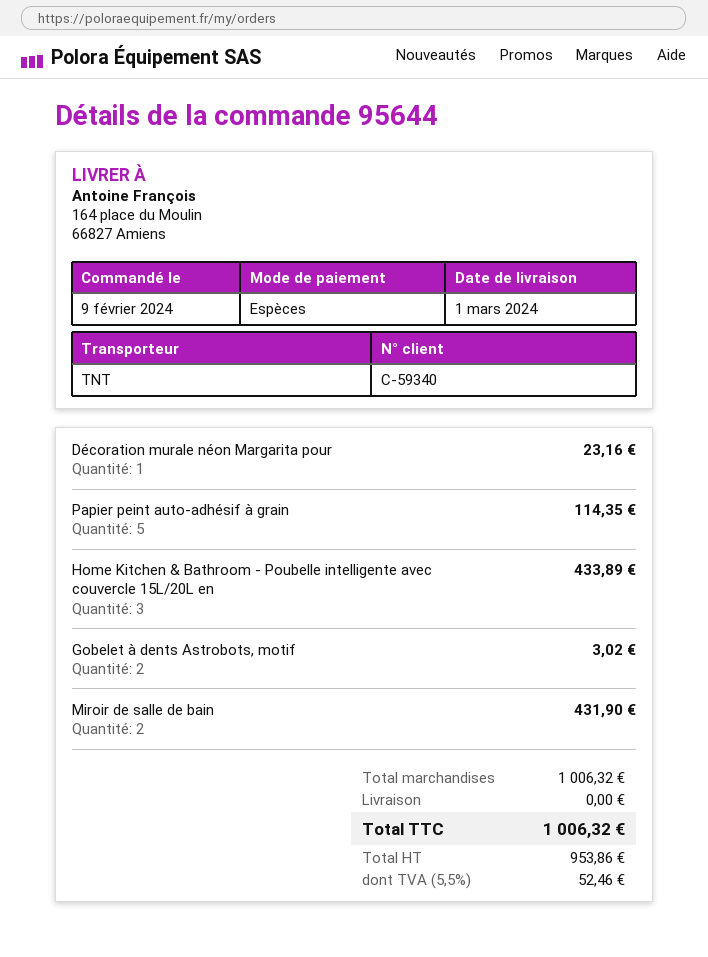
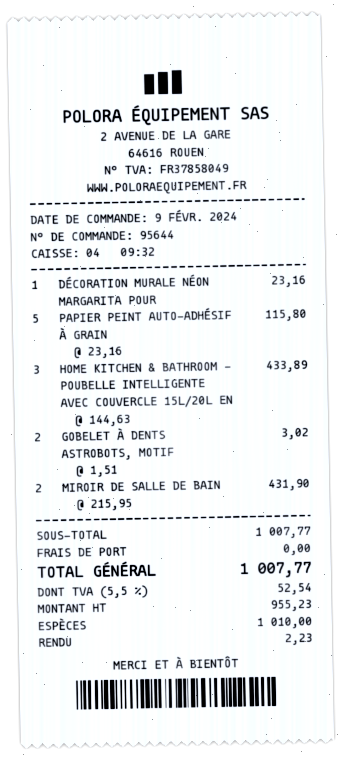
Papier peint auto-adhésif à grain: 5 for 114.35 -> 5 for 115.80
subtotal: 1006.32 -> 1007.77
net: 953.86 -> 955.23
tax: 5.5% = 52.46 -> 5.5% = 52.54
total: 1006.32 -> 1007.77

